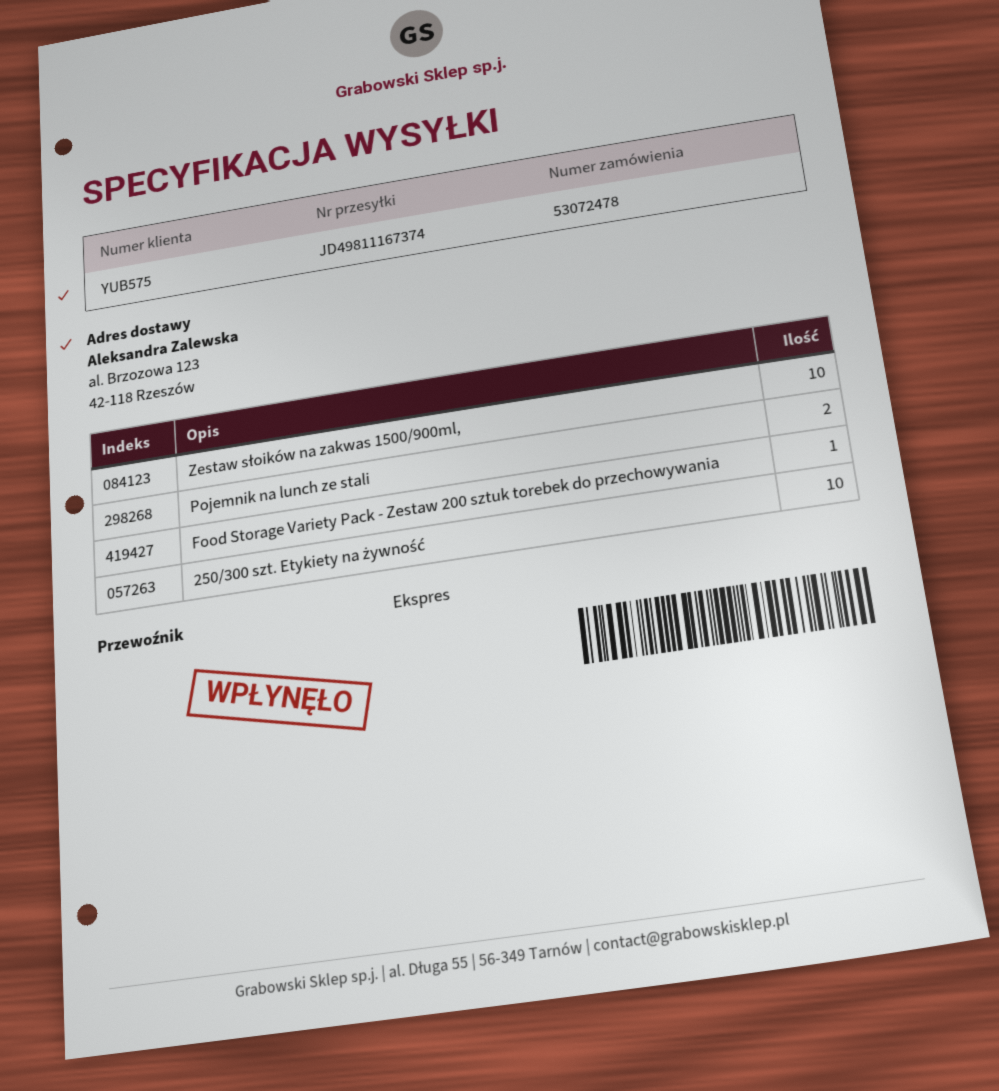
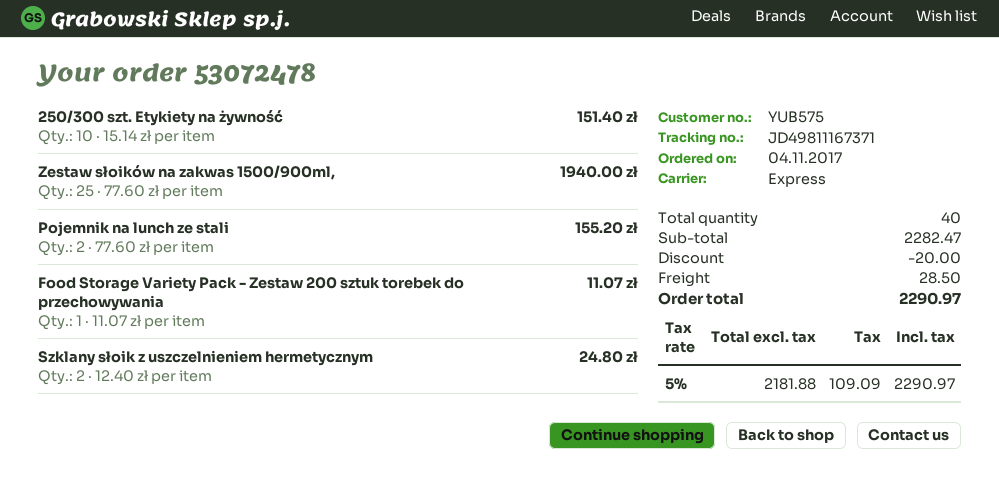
tracking number: JD49811167374 -> JD49811167371
Zestaw słoików na zakwas 1500/900ml,: 10 -> 25
Szklany słoik z uszczelnieniem hermetycznym: none -> 2

